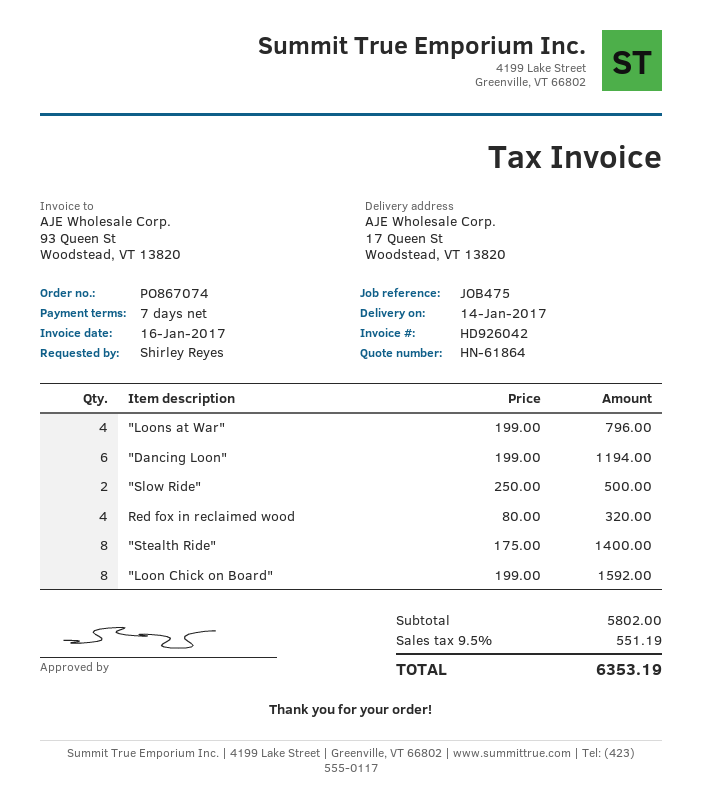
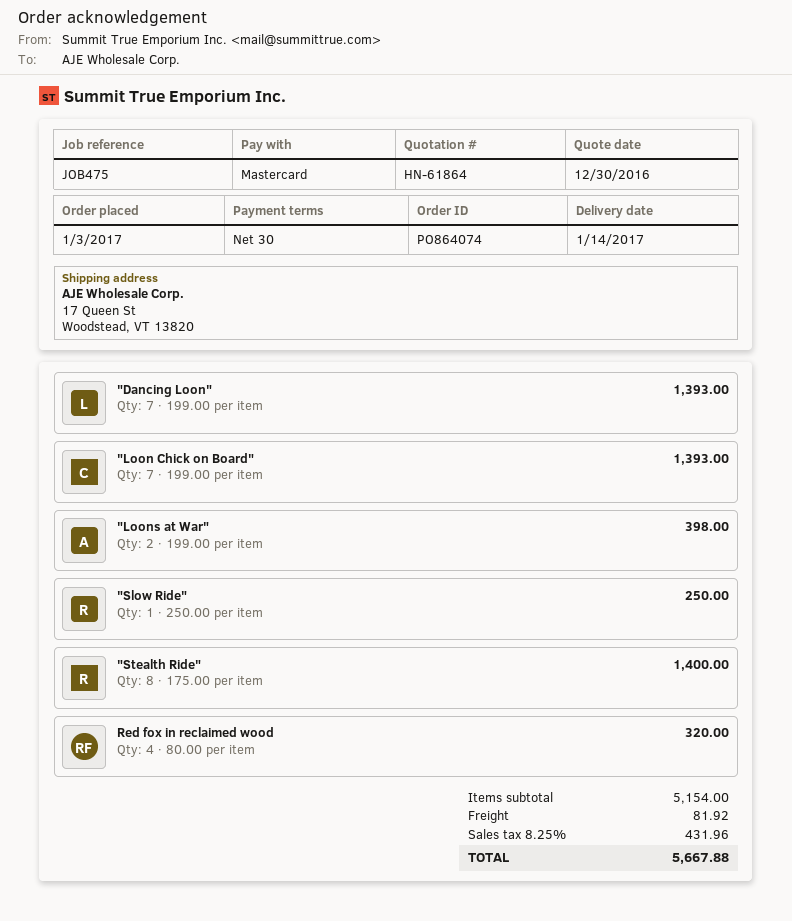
order number: PO867074 -> PO864074
payment terms: 7 days -> 30 days
"Loons at War": 4 x 199.00 = 796.00 -> 2 x 199.00 = 398.00
"Dancing Loon": 6 x 199.00 = 1194.00 -> 7 x 199.00 = 1393.00
"Slow Ride": 2 x 250.00 = 500.00 -> 1 x 250.00 = 250.00
"Loon Chick on Board": 8 x 199.00 = 1592.00 -> 7 x 199.00 = 1393.00
subtotal: 5802.00 -> 5154.00
shipping: none -> 81.92
tax: 9.5% = 551.19 -> 8.25% = 431.96
total: 6353.19 -> 5667.88

